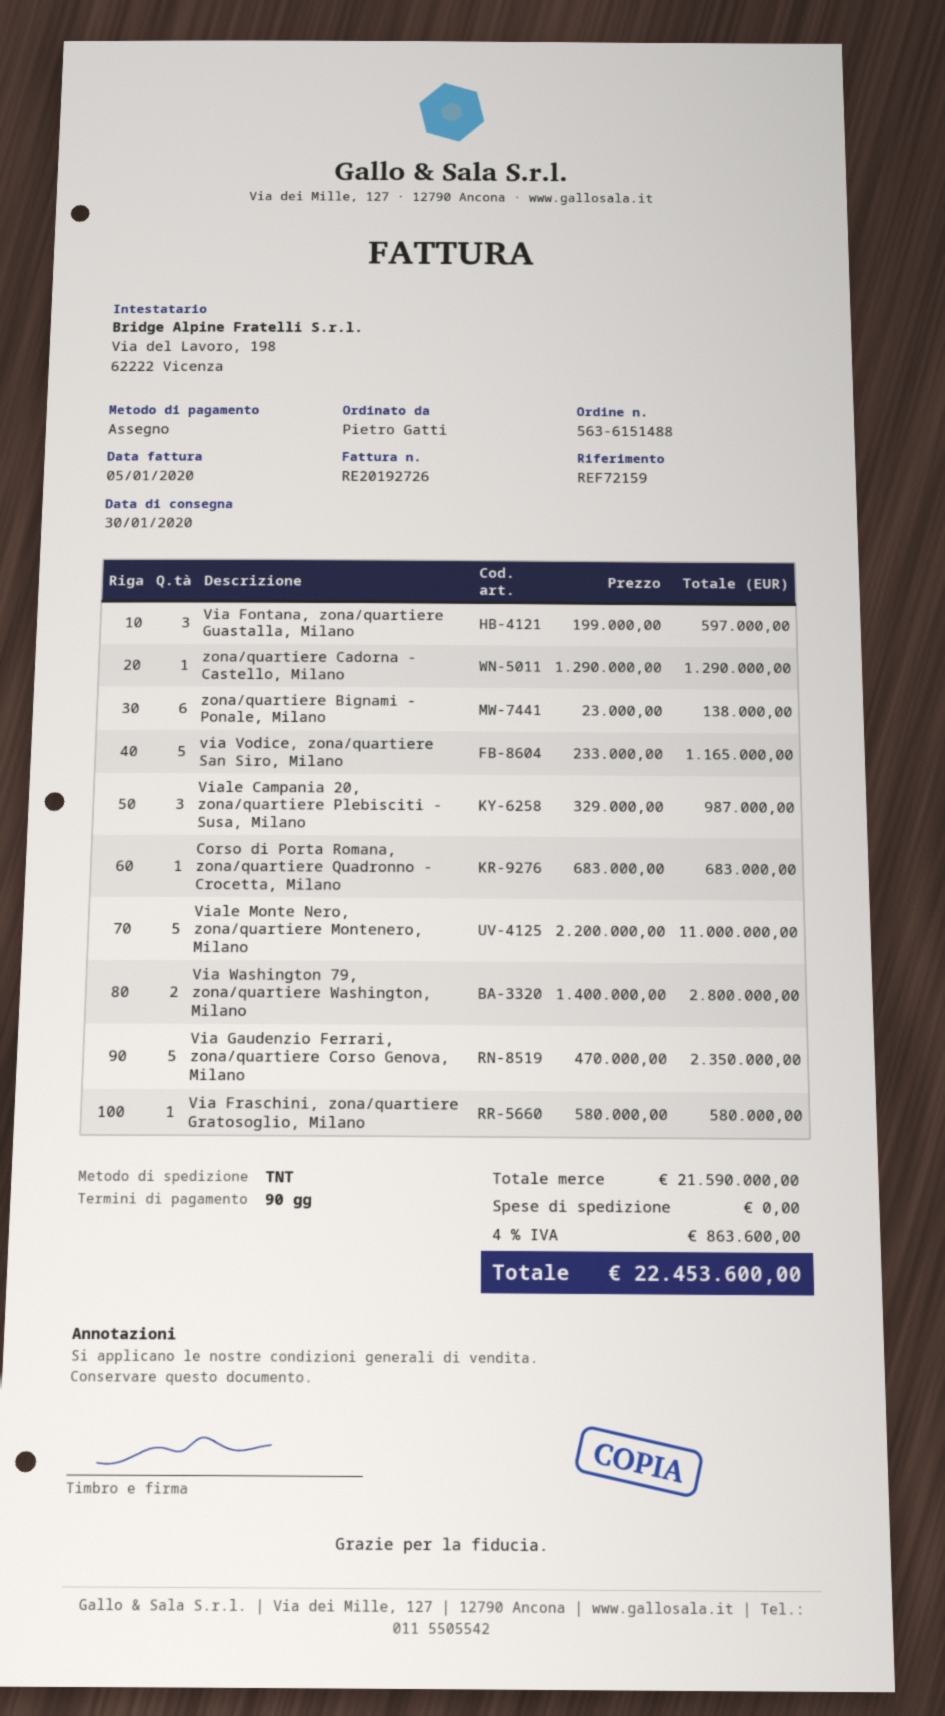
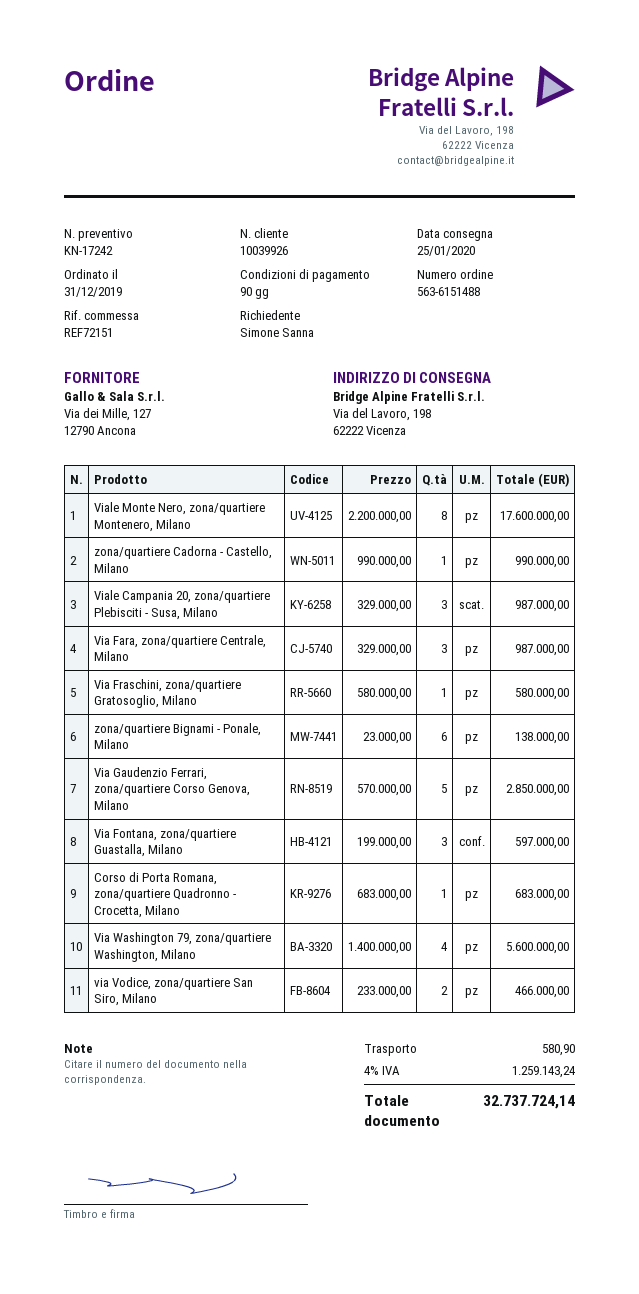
delivery date: 2020-01-30 -> 2020-01-25
reference: REF72159 -> REF72151
ordered by: Pietro Gatti -> Simone Sanna
zona/quartiere Cadorna - Castello, Milano: 1 x 1290000.00 = 1290000.00 -> 1 x 990000.00 = 990000.00
via Vodice, zona/quartiere San Siro, Milano: 5 x 233000.00 = 1165000.00 -> 2 x 233000.00 = 466000.00
Viale Monte Nero, zona/quartiere Montenero, Milano: 5 x 2200000.00 = 11000000.00 -> 8 x 2200000.00 = 17600000.00
Via Washington 79, zona/quartiere Washington, Milano: 2 x 1400000.00 = 2800000.00 -> 4 x 1400000.00 = 5600000.00
Via Gaudenzio Ferrari, zona/quartiere Corso Genova, Milano: 5 x 470000.00 = 2350000.00 -> 5 x 570000.00 = 2850000.00
Via Fara, zona/quartiere Centrale, Milano: none -> 3 x 329000.00 = 987000.00
shipping: 0.00 -> 580.90
tax: 4% = 863600.00 -> 4% = 1259143.24
total: 22453600.00 -> 32737724.14

